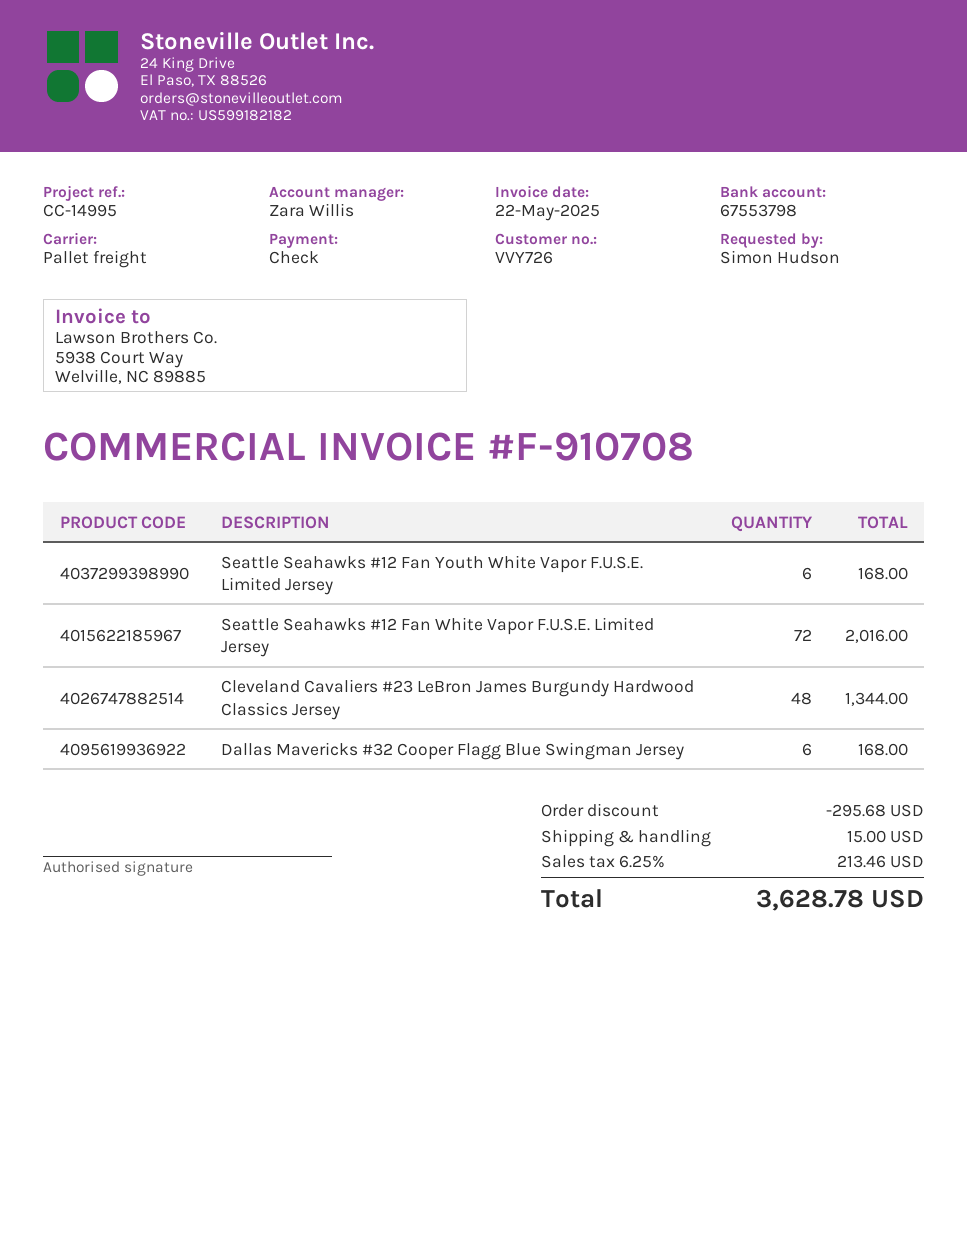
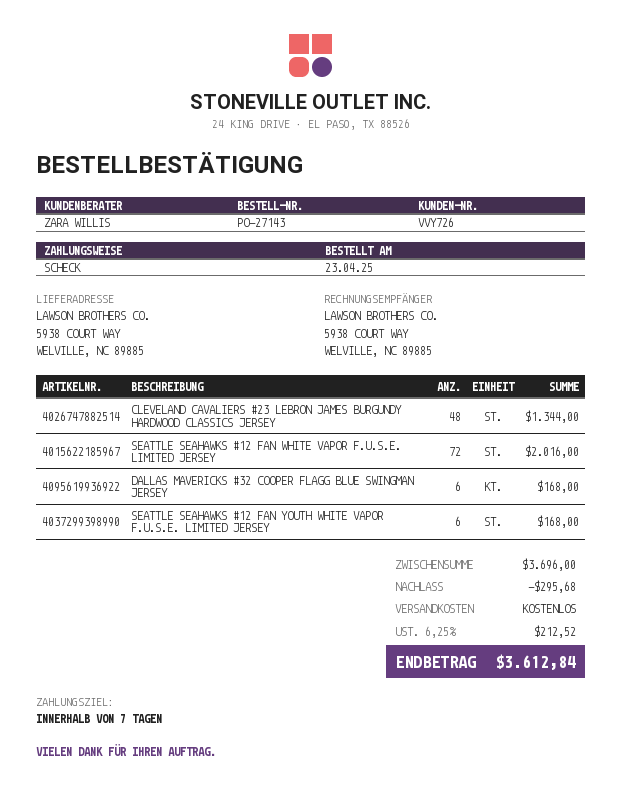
shipping: 15.00 -> 0.00
tax: 6.25% = 213.46 -> 6.25% = 212.52
total: 3628.78 -> 3612.84

